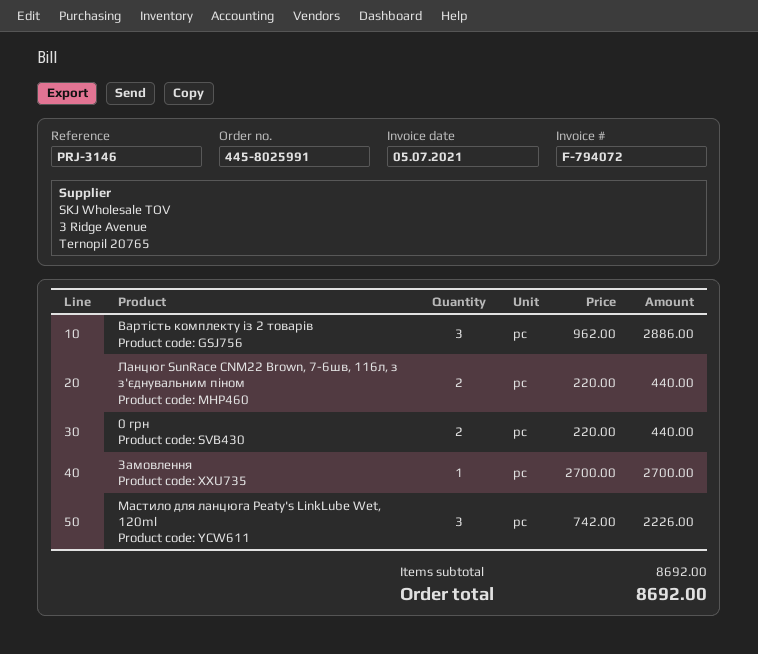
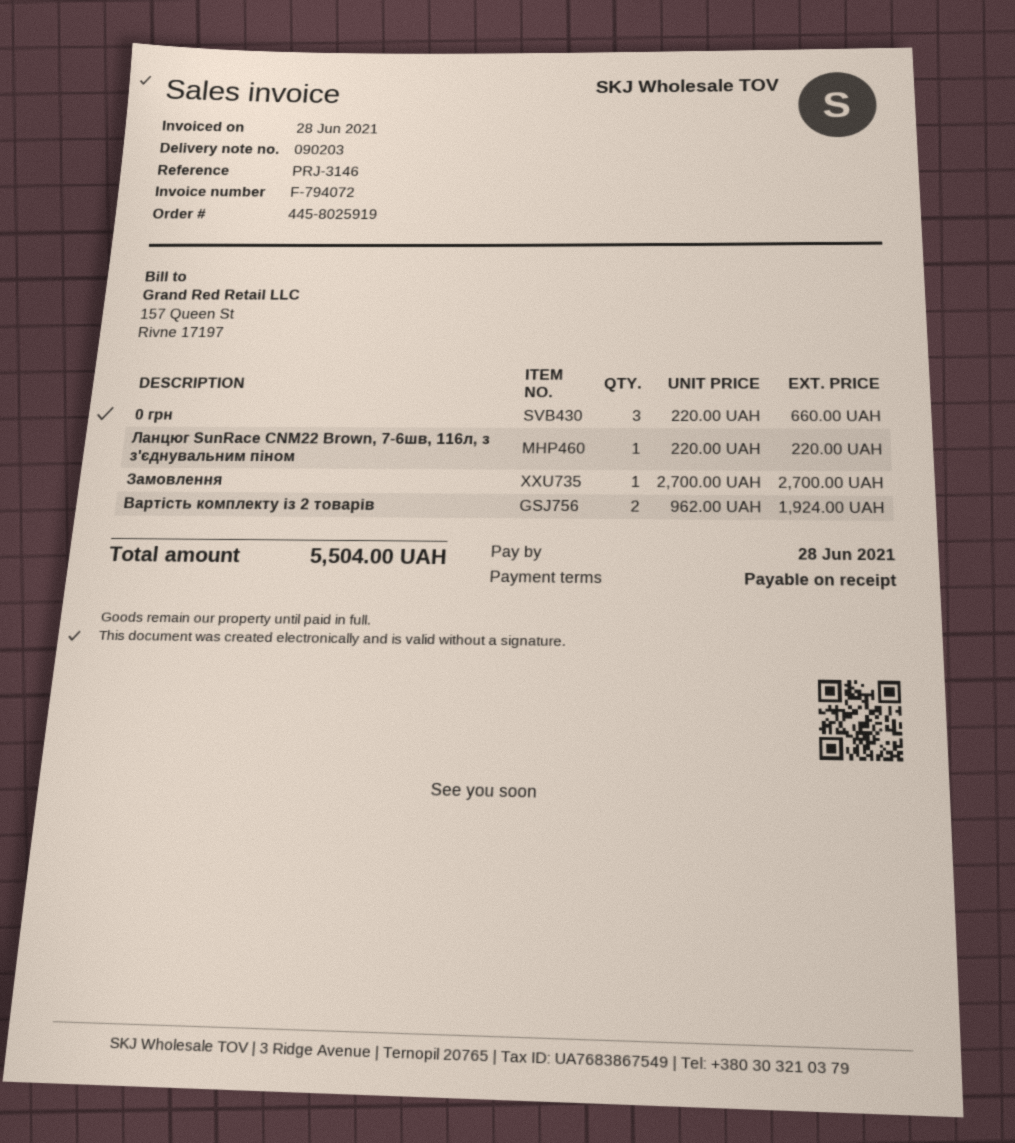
order number: 445-8025991 -> 445-8025919
invoice date: 2021-07-05 -> 2021-06-28
Вартість комплекту із 2 товарів: 3 x 962.00 = 2886.00 -> 2 x 962.00 = 1924.00
Ланцюг SunRace CNM22 Brown, 7-6шв, 116л, з з'єднувальним піном: 2 x 220.00 = 440.00 -> 1 x 220.00 = 220.00
0 грн: 2 x 220.00 = 440.00 -> 3 x 220.00 = 660.00
Мастило для ланцюга Peaty's LinkLube Wet, 120ml: 3 x 742.00 = 2226.00 -> none
total: 8692.00 -> 5504.00

